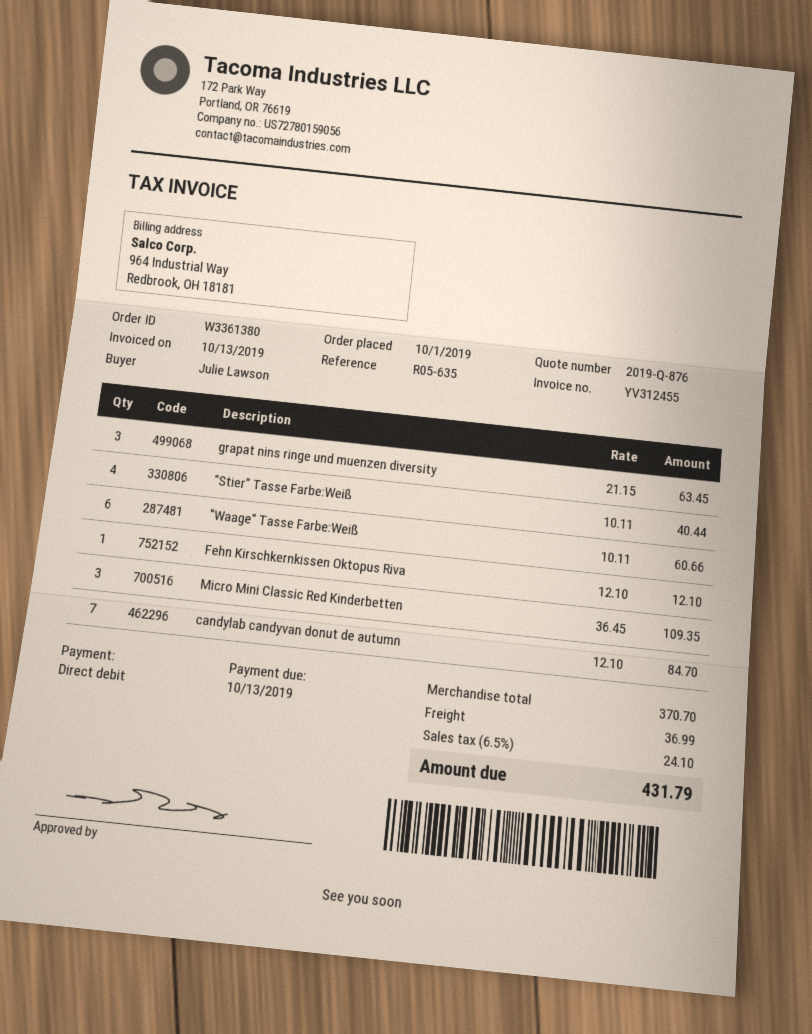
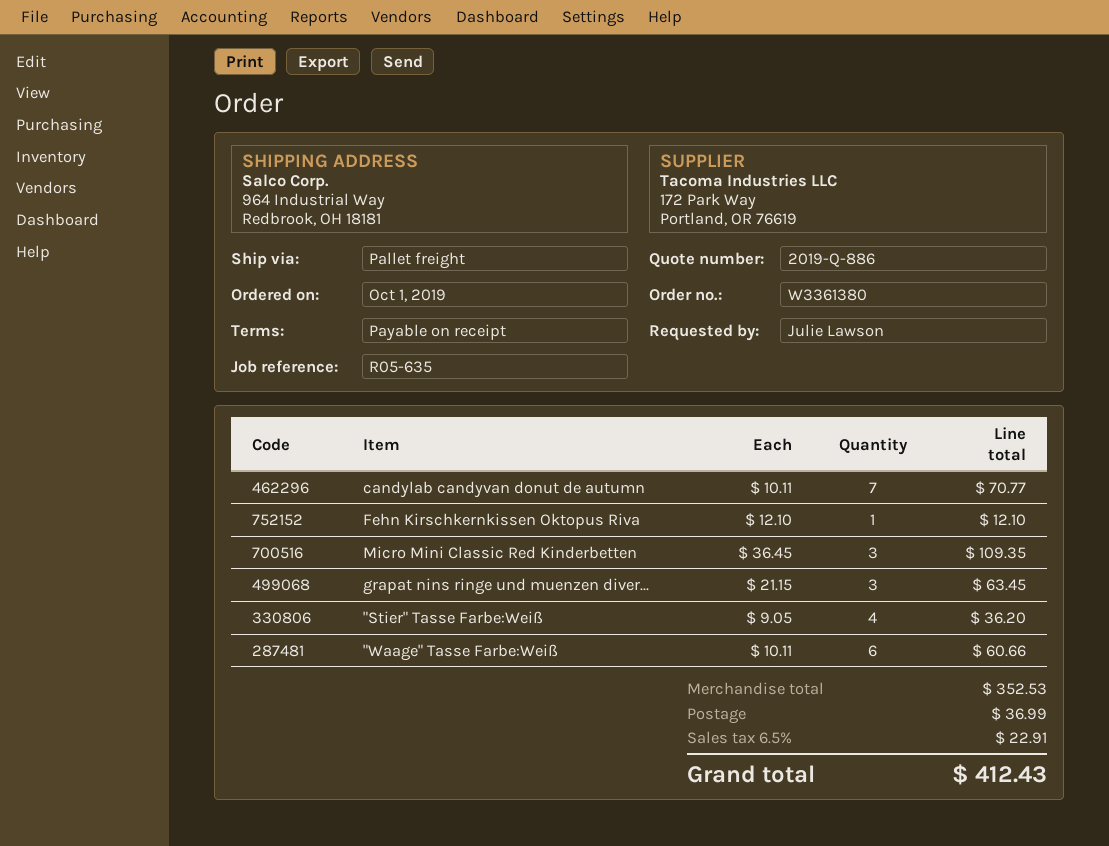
quote number: 2019-Q-876 -> 2019-Q-886
"Stier" Tasse Farbe:Weiß: 4 x 10.11 = 40.44 -> 4 x 9.05 = 36.20
candylab candyvan donut de autumn: 7 x 12.10 = 84.70 -> 7 x 10.11 = 70.77
subtotal: 370.70 -> 352.53
tax: 6.5% = 24.10 -> 6.5% = 22.91
total: 431.79 -> 412.43

